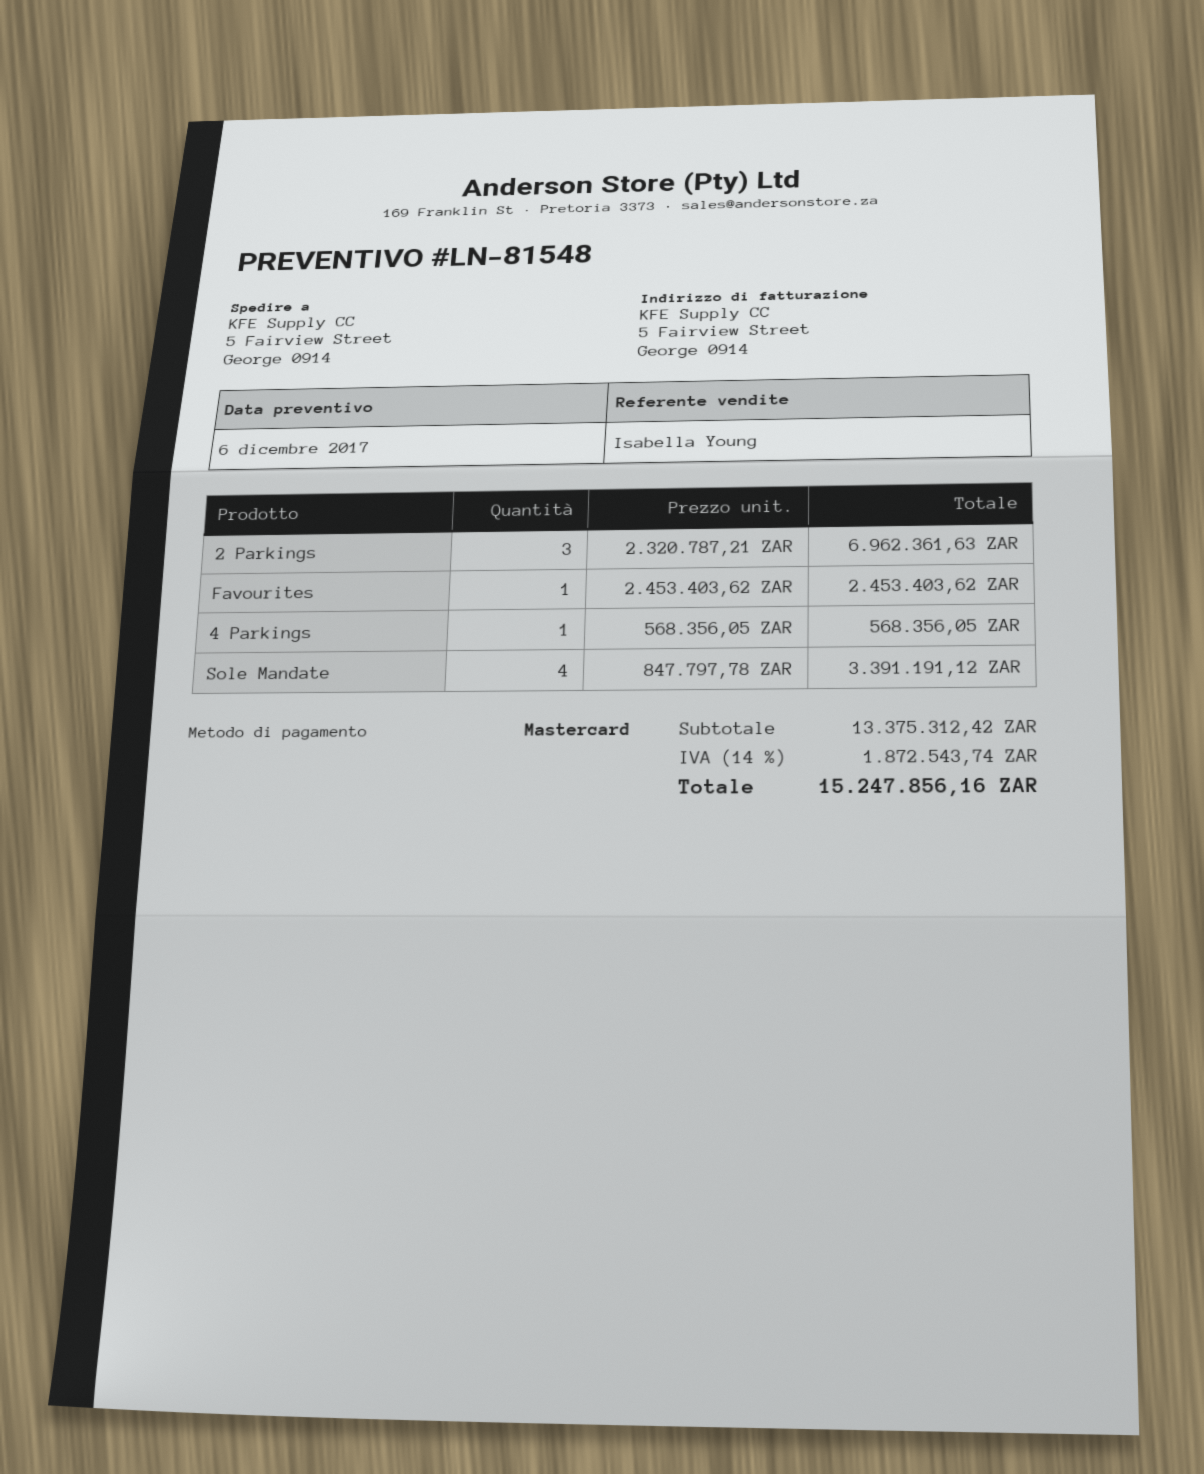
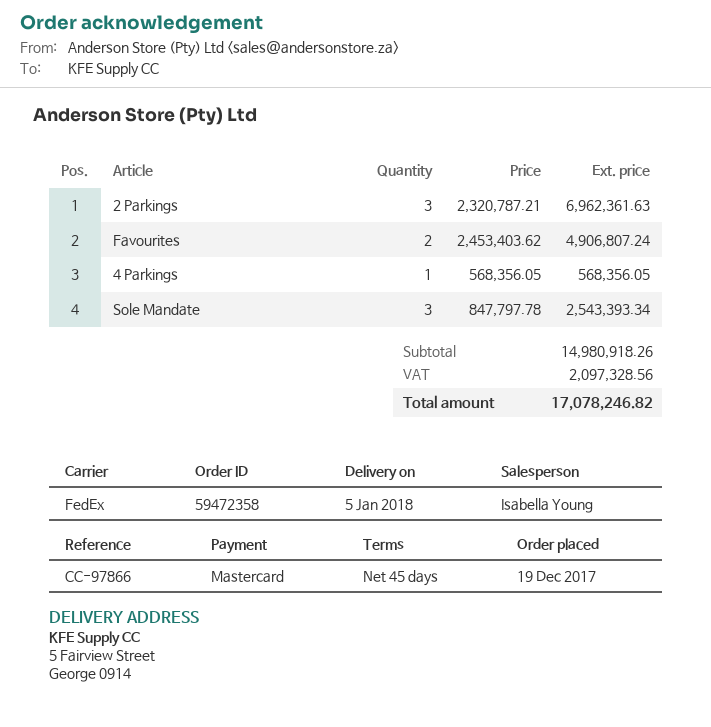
Favourites: 1 x 2453403.62 = 2453403.62 -> 2 x 2453403.62 = 4906807.24
Sole Mandate: 4 x 847797.78 = 3391191.12 -> 3 x 847797.78 = 2543393.34
subtotal: 13375312.42 -> 14980918.26
tax: 1872543.74 -> 2097328.56
total: 15247856.16 -> 17078246.82

